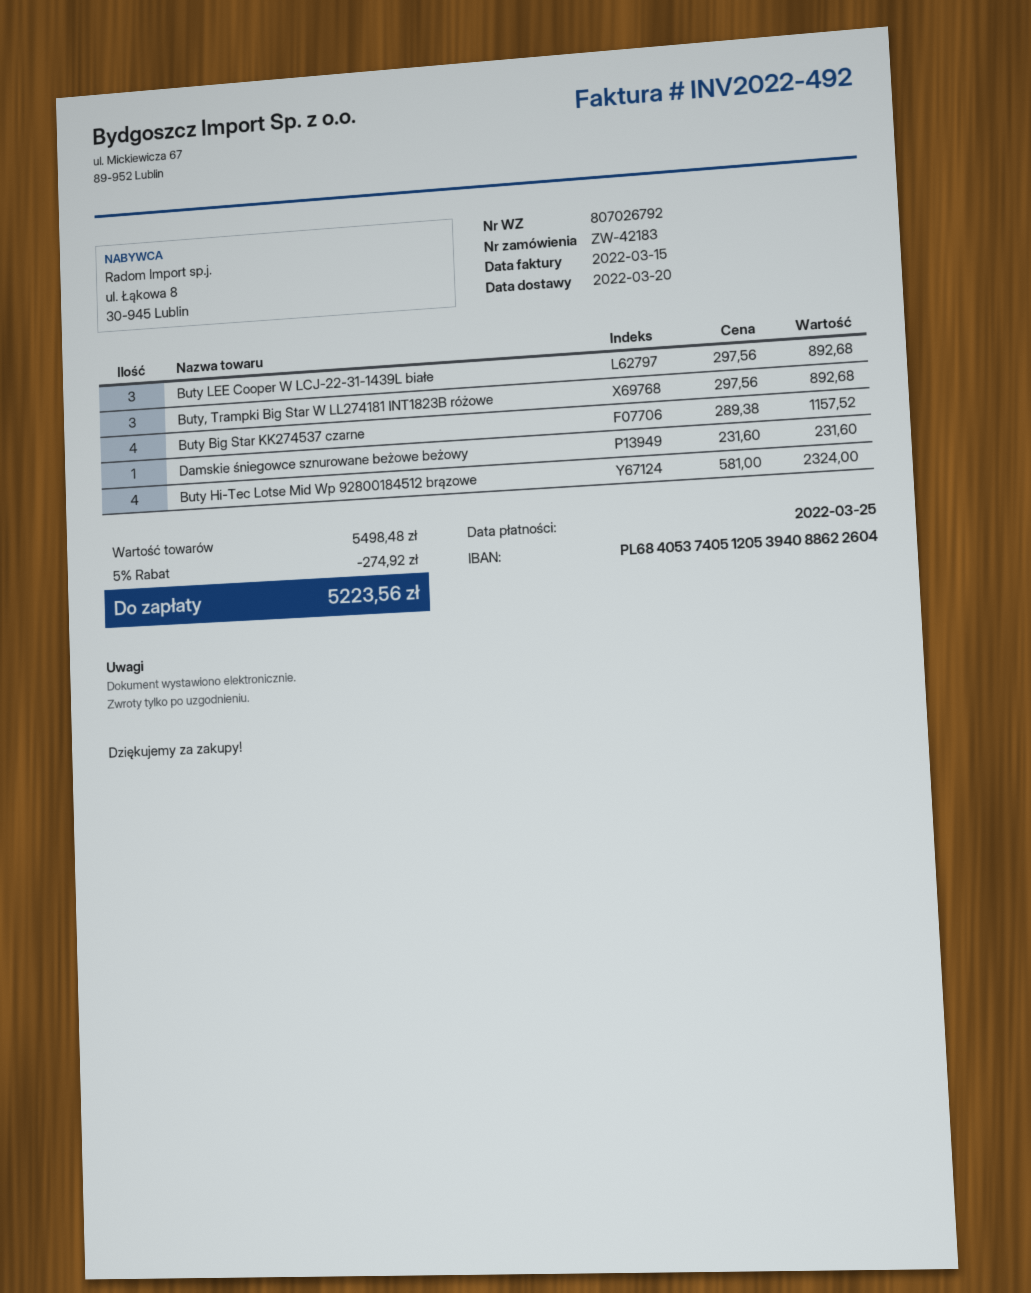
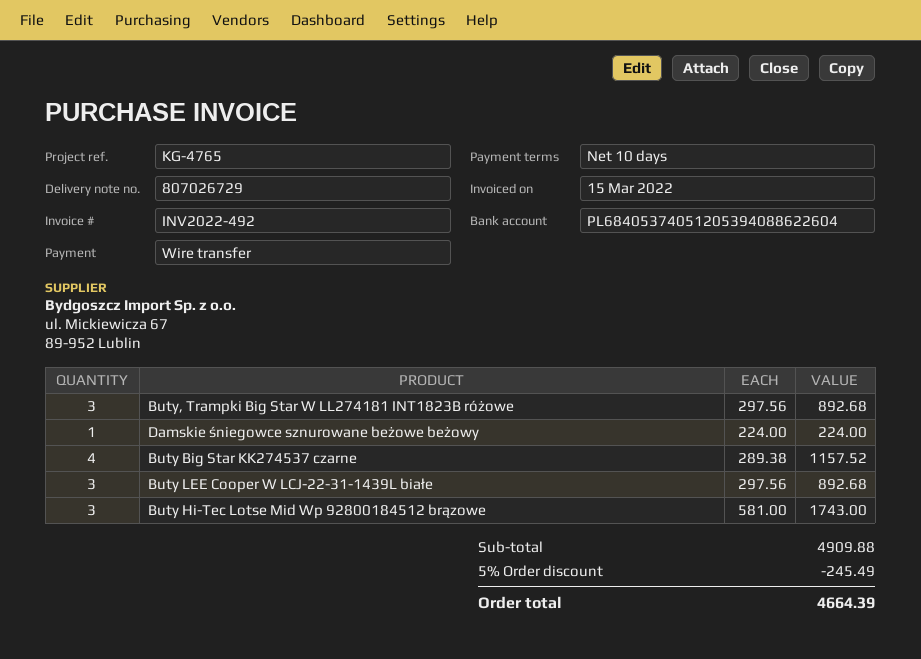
delivery note number: 807026792 -> 807026729
Damskie śniegowce sznurowane beżowe beżowy: 1 x 231.60 = 231.60 -> 1 x 224.00 = 224.00
Buty Hi-Tec Lotse Mid Wp 92800184512 brązowe: 4 x 581.00 = 2324.00 -> 3 x 581.00 = 1743.00
subtotal: 5498.48 -> 4909.88
discount: 5% = 274.92 -> 5% = 245.49
total: 5223.56 -> 4664.39

